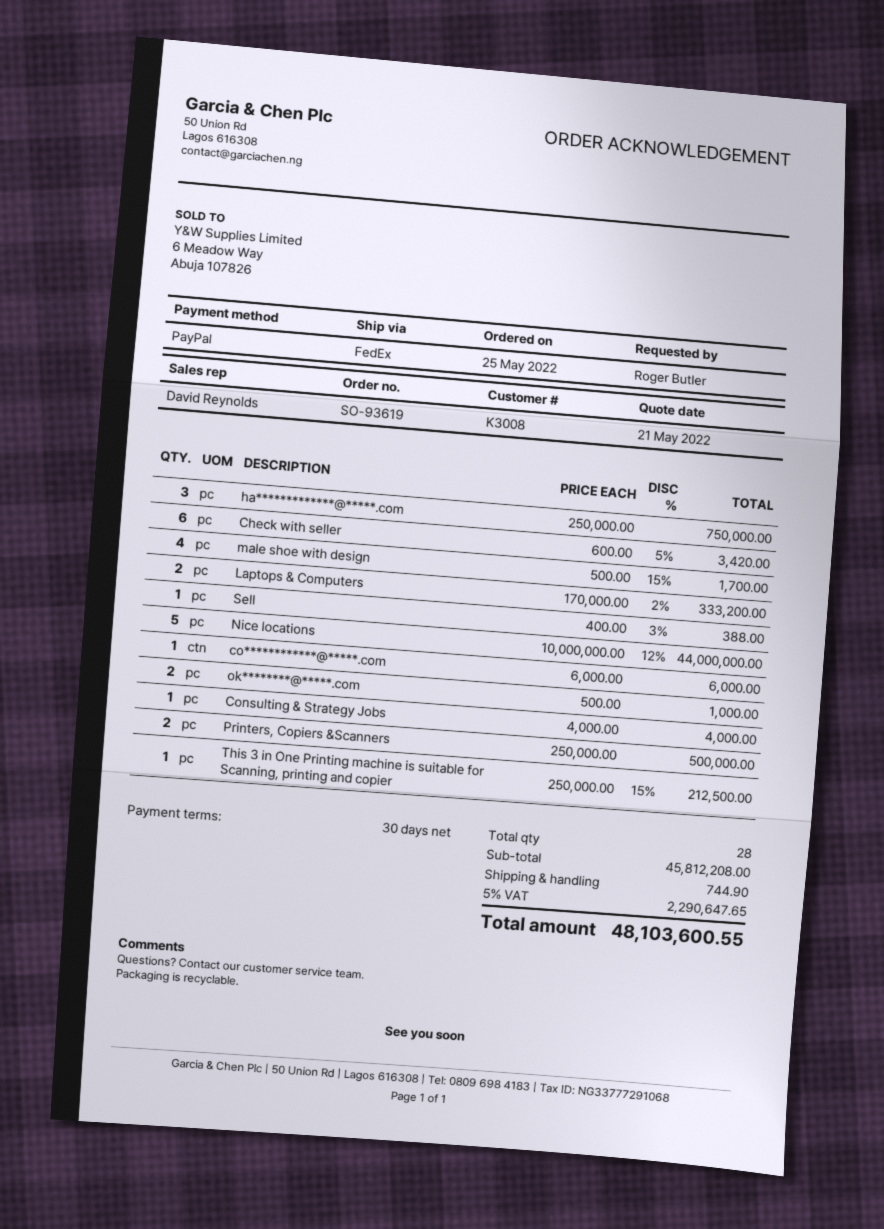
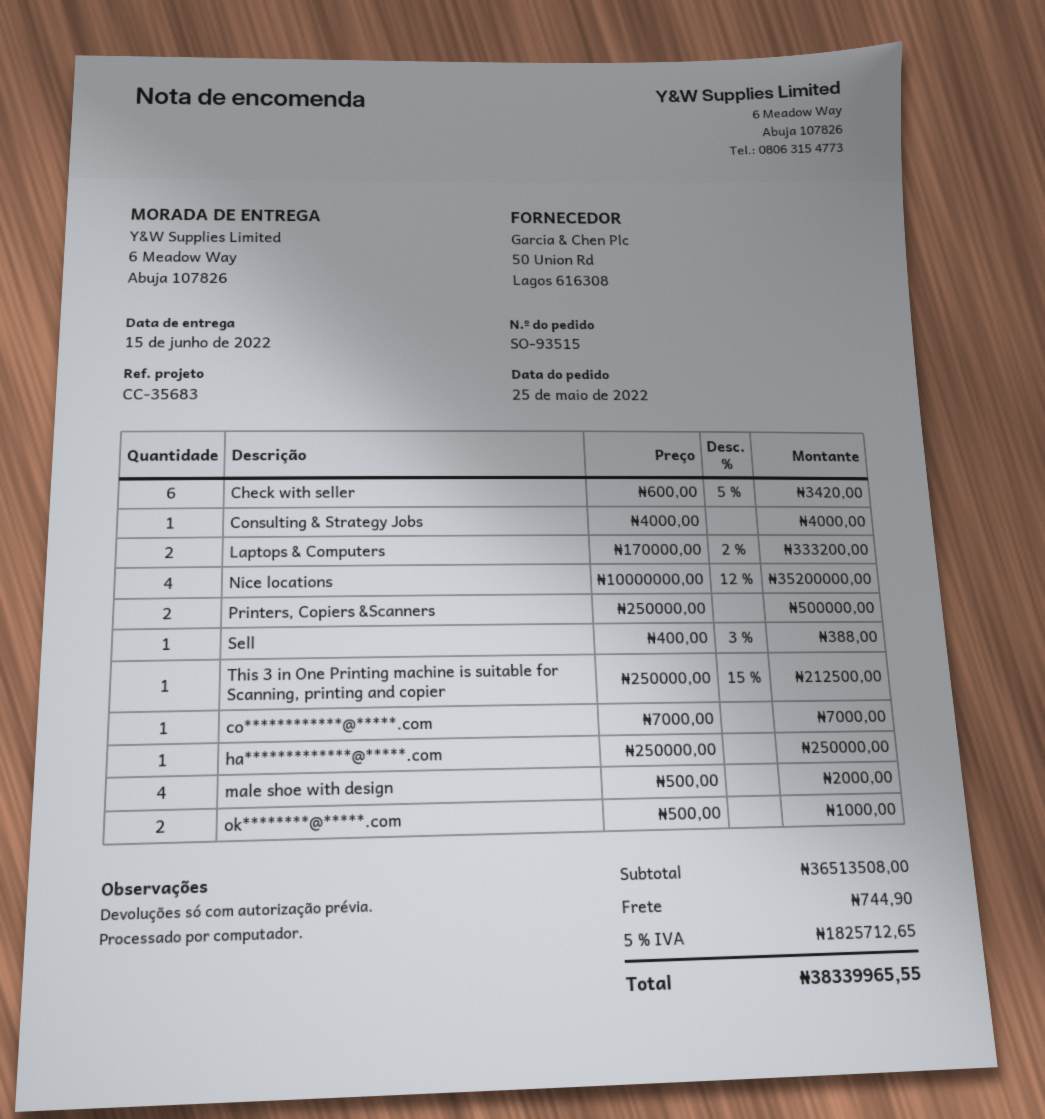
order number: SO-93619 -> SO-93515
ha*************@*****.com: 3 x 250000.00 = 750000.00 -> 1 x 250000.00 = 250000.00
male shoe with design: 4 x 500.00 - 15% = 1700.00 -> 4 x 500.00 = 2000.00
Nice locations: 5 x 10000000.00 - 12% = 44000000.00 -> 4 x 10000000.00 - 12% = 35200000.00
co************@*****.com: 1 x 6000.00 = 6000.00 -> 1 x 7000.00 = 7000.00
subtotal: 45812208.00 -> 36513508.00
tax: 5% = 2290647.65 -> 5% = 1825712.65
total: 48103600.55 -> 38339965.55

